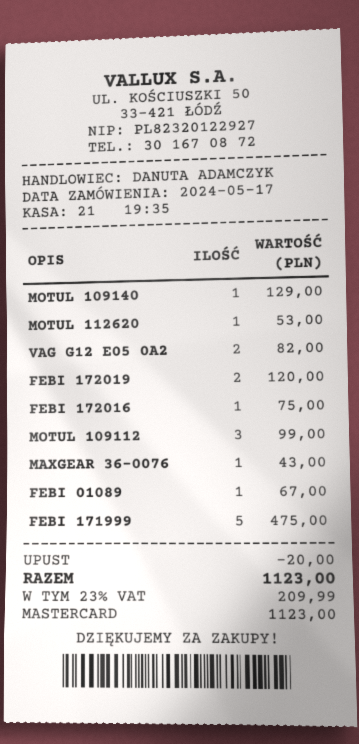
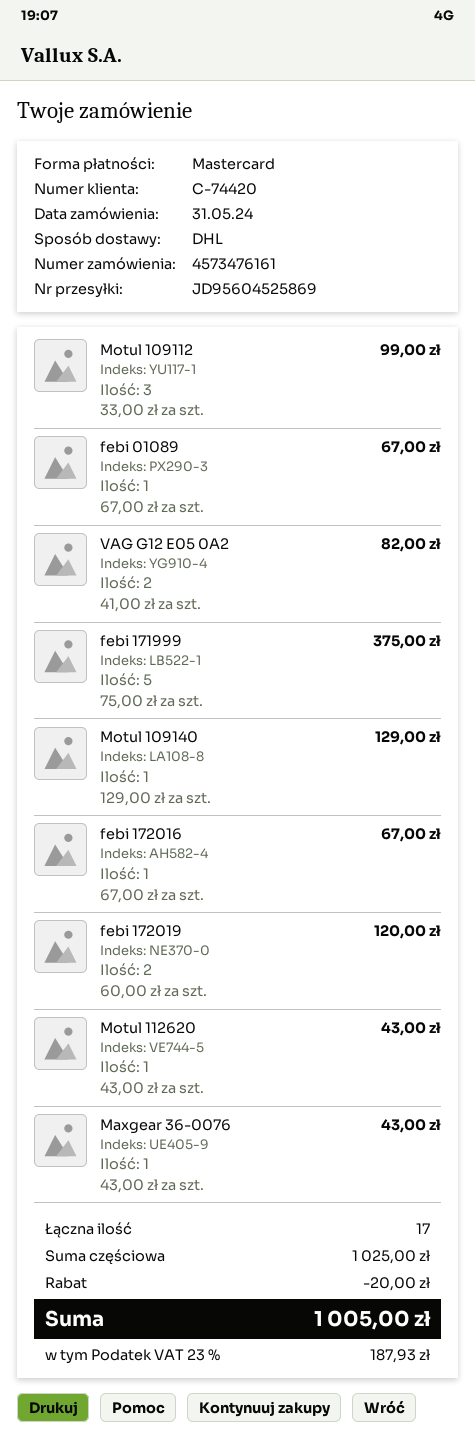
order date: 2024-05-17 -> 2024-05-31
MOTUL 112620: 1 for 53.00 -> 1 for 43.00
FEBI 172016: 1 for 75.00 -> 1 for 67.00
FEBI 171999: 5 for 475.00 -> 5 for 375.00
tax: 23% = 209.99 -> 23% = 187.93
total: 1123.00 -> 1005.00

